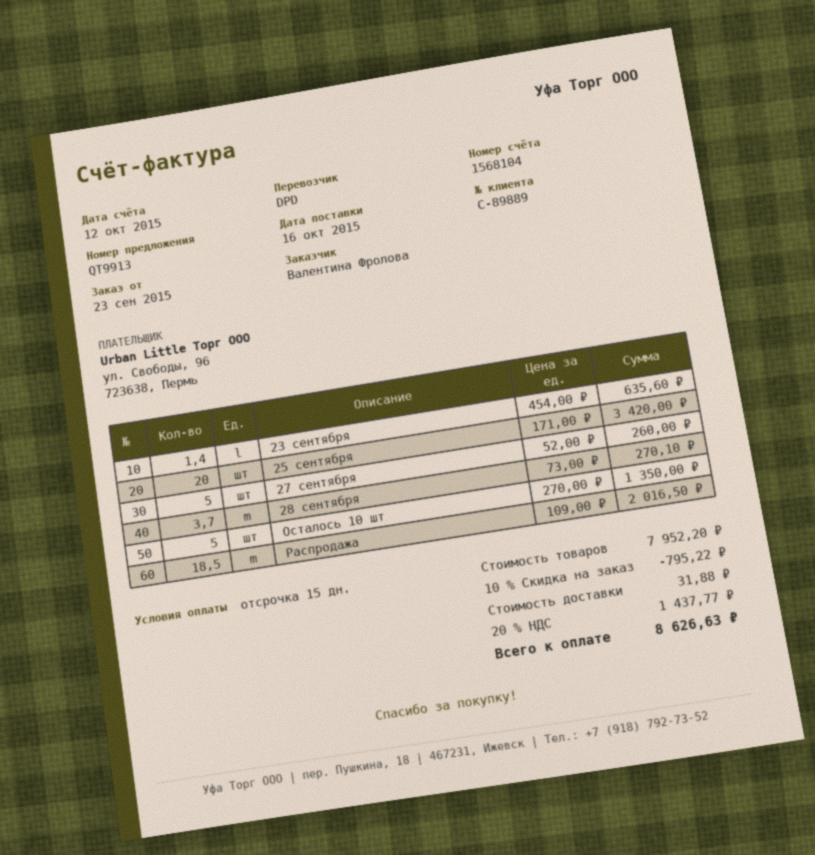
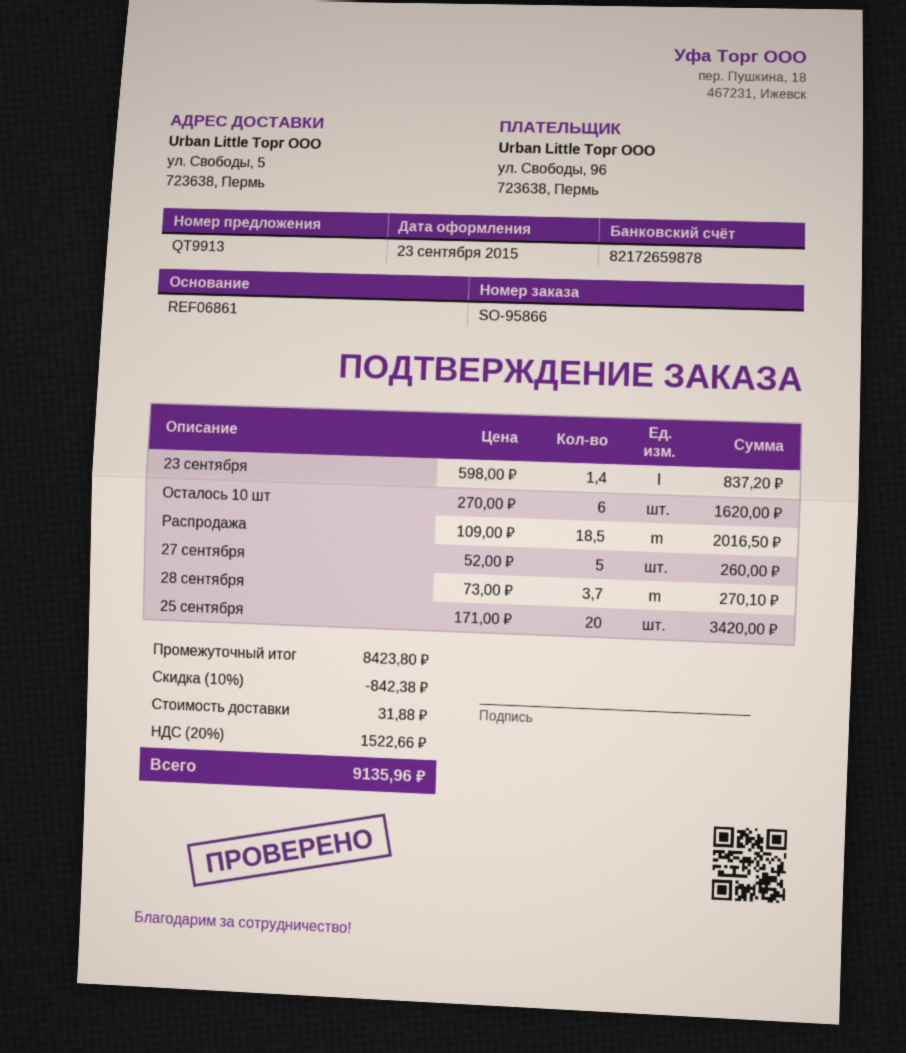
23 сентября: 1.4 x 454.00 = 635.60 -> 1.4 x 598.00 = 837.20
Осталось 10 шт: 5 x 270.00 = 1350.00 -> 6 x 270.00 = 1620.00
subtotal: 7952.20 -> 8423.80
discount: 10% = 795.22 -> 10% = 842.38
tax: 20% = 1437.77 -> 20% = 1522.66
total: 8626.63 -> 9135.96

